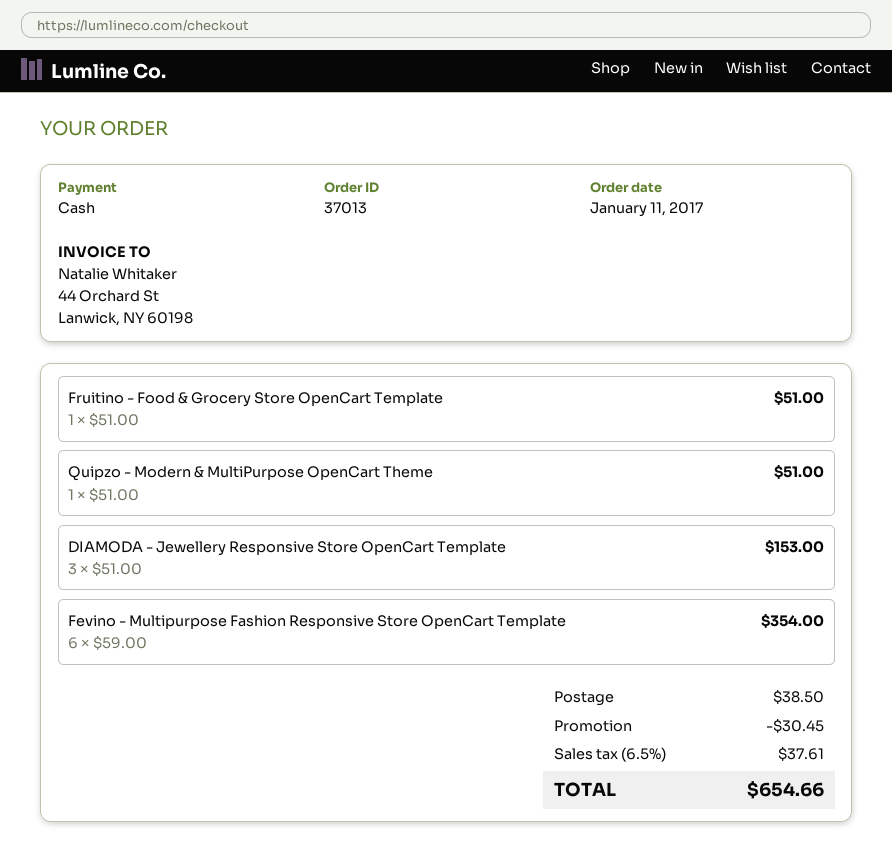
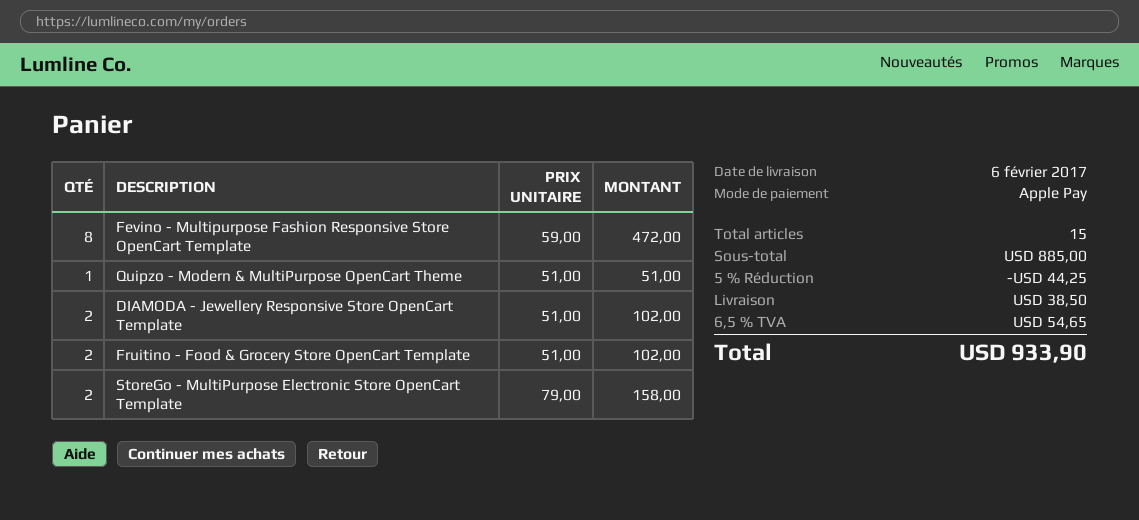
payment method: cash -> Apple Pay
Fruitino - Food & Grocery Store OpenCart Template: 1 x 51.00 = 51.00 -> 2 x 51.00 = 102.00
DIAMODA - Jewellery Responsive Store OpenCart Template: 3 x 51.00 = 153.00 -> 2 x 51.00 = 102.00
Fevino - Multipurpose Fashion Responsive Store OpenCart Template: 6 x 59.00 = 354.00 -> 8 x 59.00 = 472.00
StoreGo - MultiPurpose Electronic Store OpenCart Template: none -> 2 x 79.00 = 158.00
discount: 30.45 -> 44.25
tax: 6.5% = 37.61 -> 6.5% = 54.65
total: 654.66 -> 933.90

